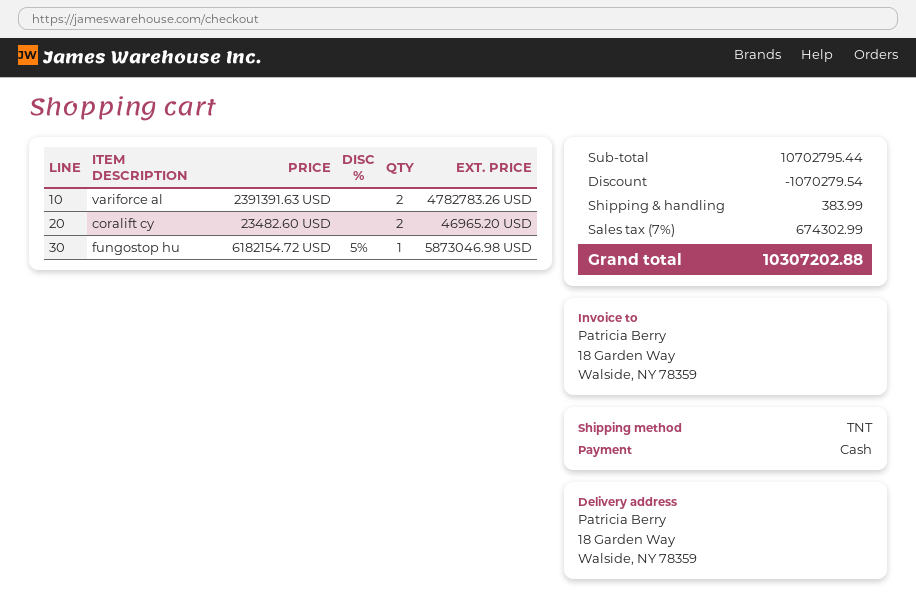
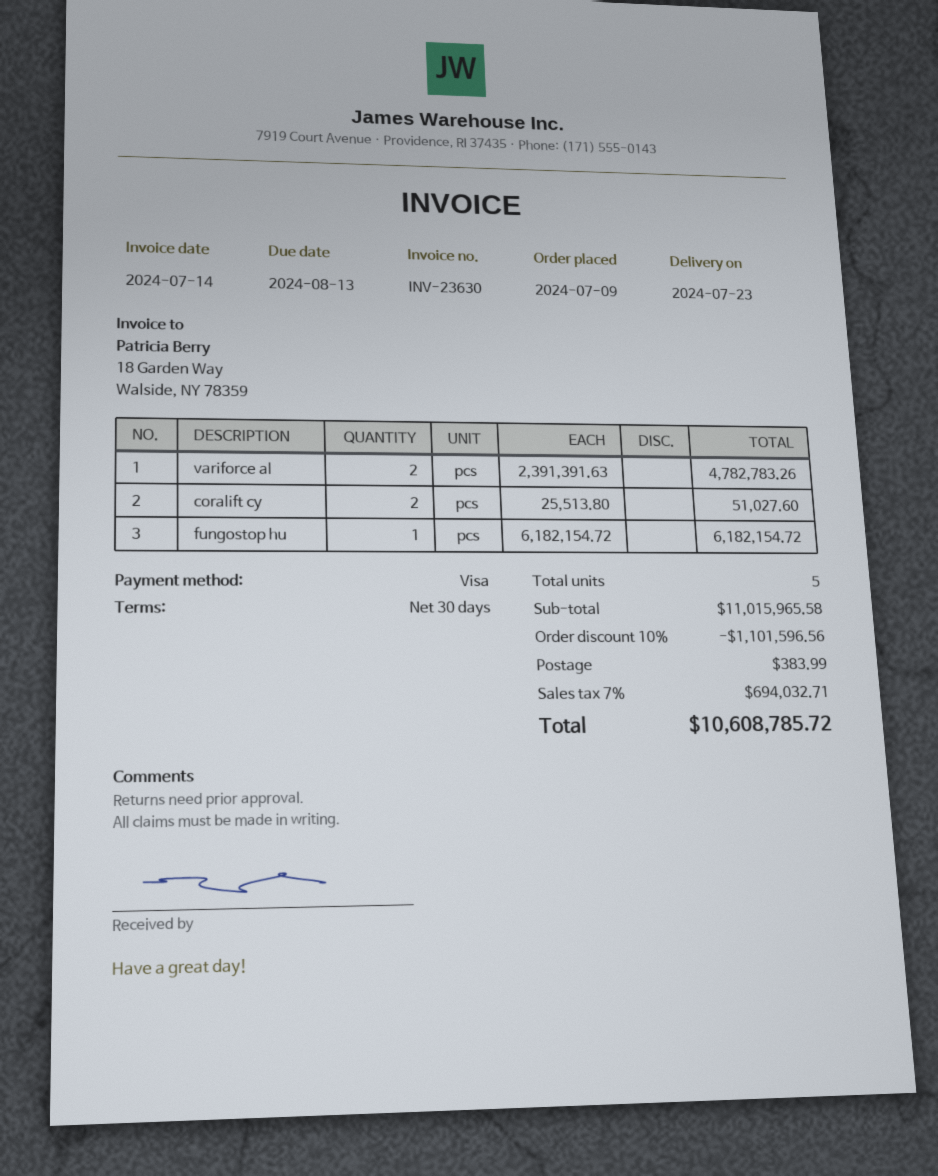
payment method: cash -> Visa
coralift cy: 2 x 23482.60 = 46965.20 -> 2 x 25513.80 = 51027.60
fungostop hu: 1 x 6182154.72 - 5% = 5873046.98 -> 1 x 6182154.72 = 6182154.72
subtotal: 10702795.44 -> 11015965.58
discount: 1070279.54 -> 1101596.56
tax: 7% = 674302.99 -> 7% = 694032.71
total: 10307202.88 -> 10608785.72

